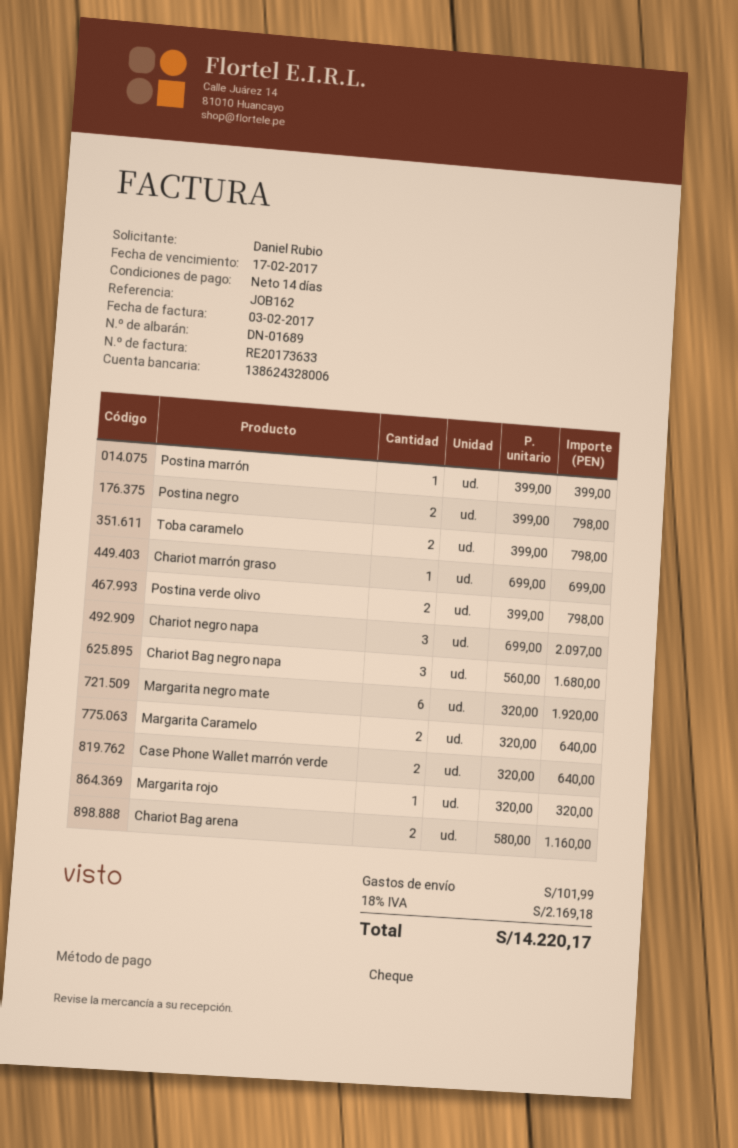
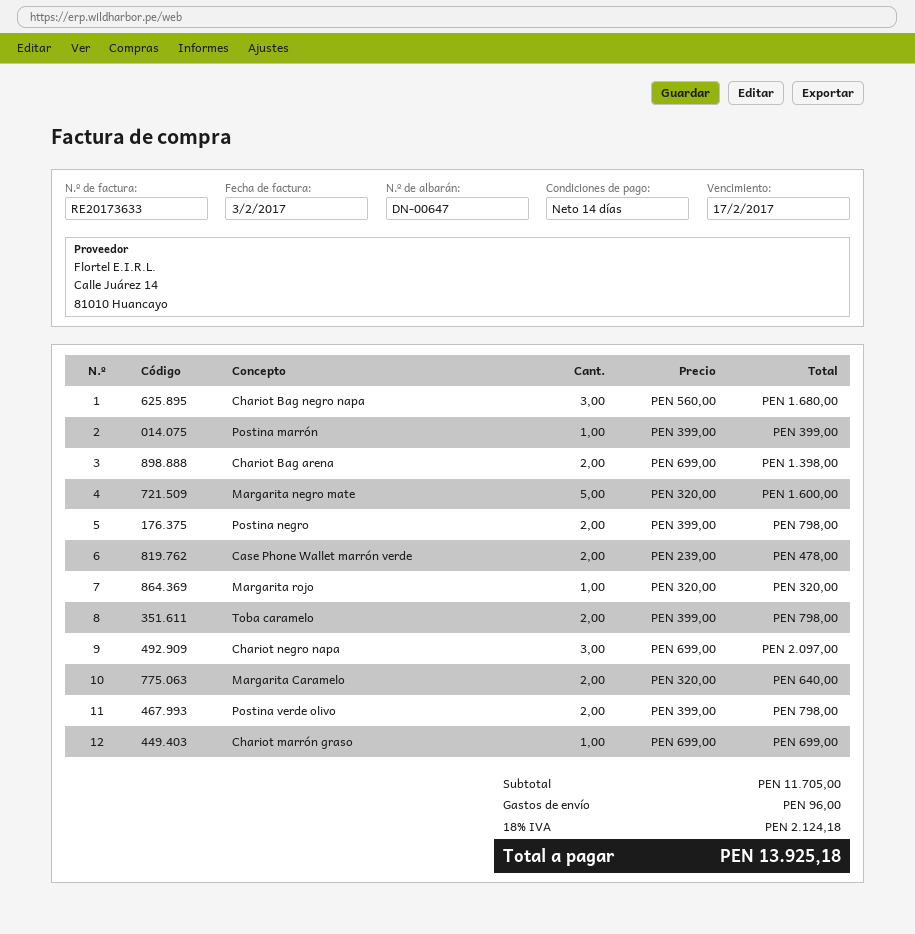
delivery note number: DN-01689 -> DN-00647
Margarita negro mate: 6 x 320.00 = 1920.00 -> 5 x 320.00 = 1600.00
Case Phone Wallet marrón verde: 2 x 320.00 = 640.00 -> 2 x 239.00 = 478.00
Chariot Bag arena: 2 x 580.00 = 1160.00 -> 2 x 699.00 = 1398.00
shipping: 101.99 -> 96.00
tax: 18% = 2169.18 -> 18% = 2124.18
total: 14220.17 -> 13925.18

